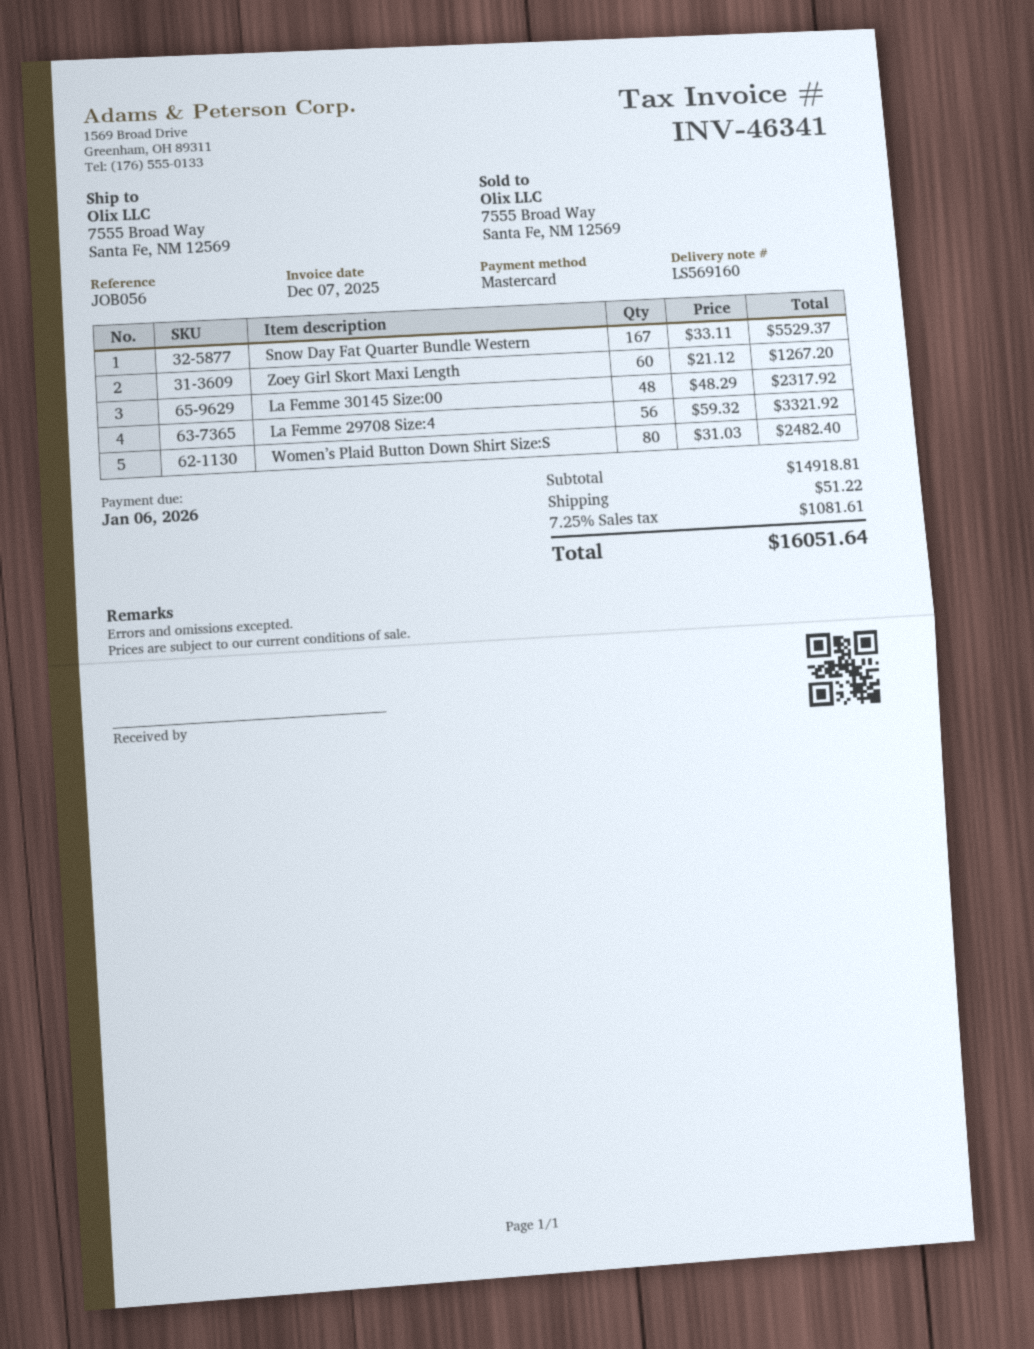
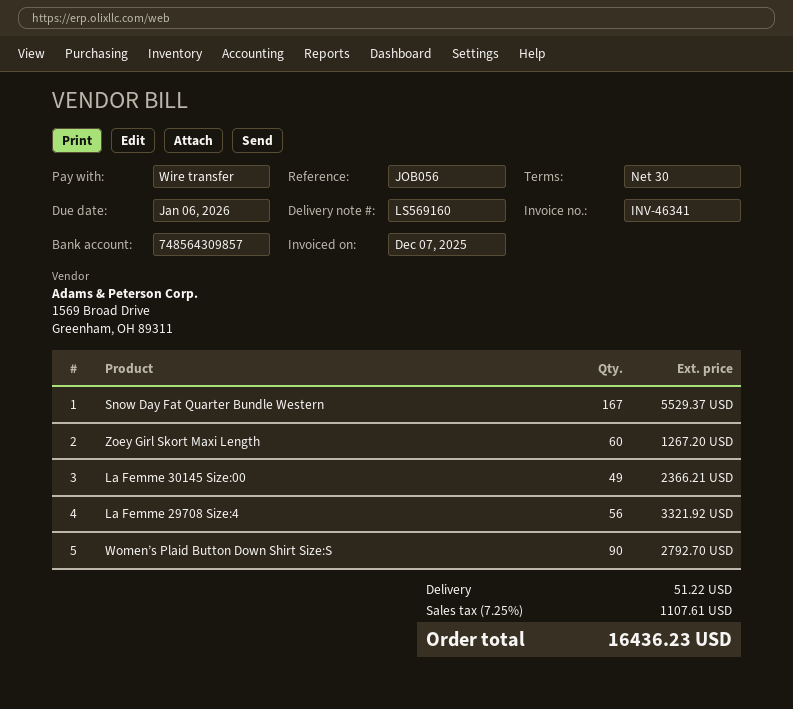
payment method: Mastercard -> bank transfer
La Femme 30145 Size:00: 48 for 2317.92 -> 49 for 2366.21
Women’s Plaid Button Down Shirt Size:S: 80 for 2482.40 -> 90 for 2792.70
tax: 7.25% = 1081.61 -> 7.25% = 1107.61
total: 16051.64 -> 16436.23

